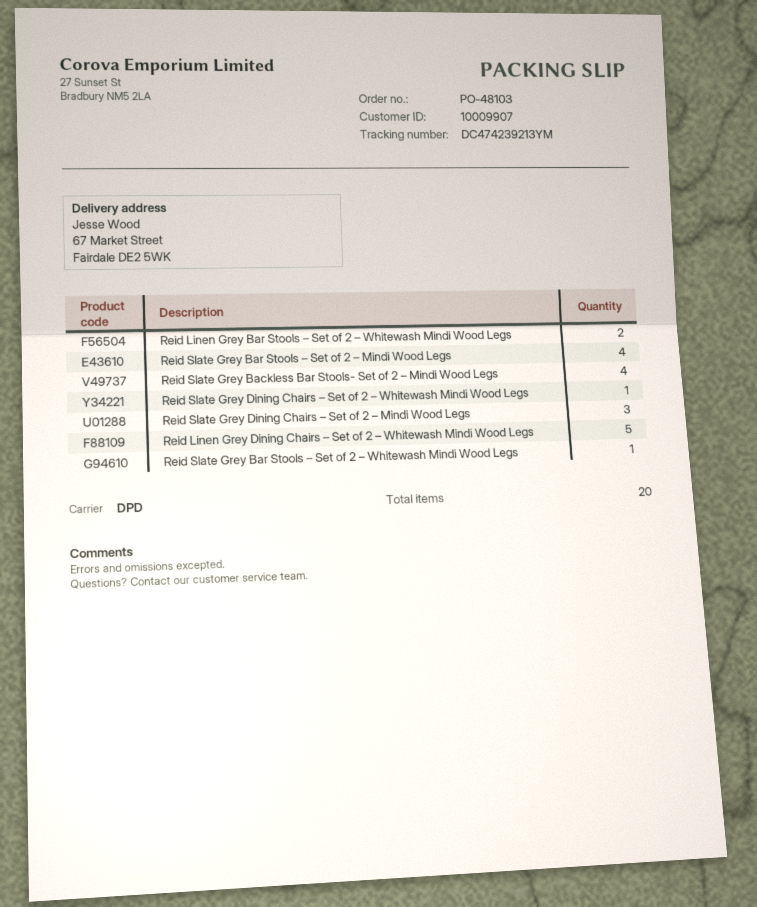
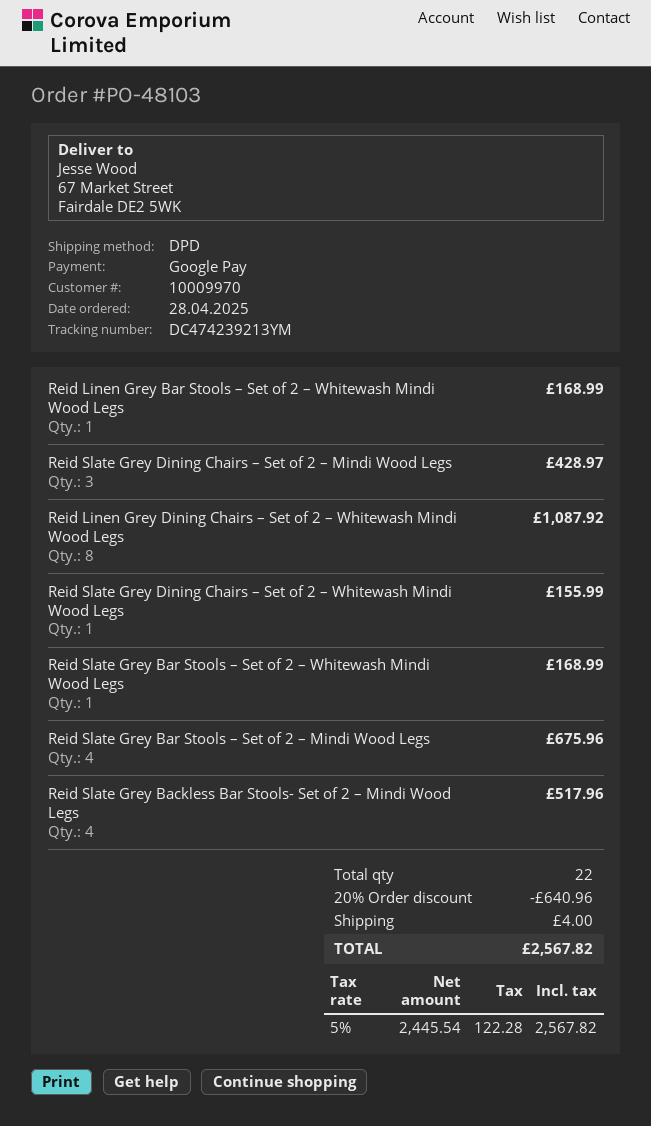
customer number: 10009907 -> 10009970
Reid Linen Grey Bar Stools – Set of 2 – Whitewash Mindi Wood Legs: 2 -> 1
Reid Linen Grey Dining Chairs – Set of 2 – Whitewash Mindi Wood Legs: 5 -> 8
total quantity: 20 -> 22

